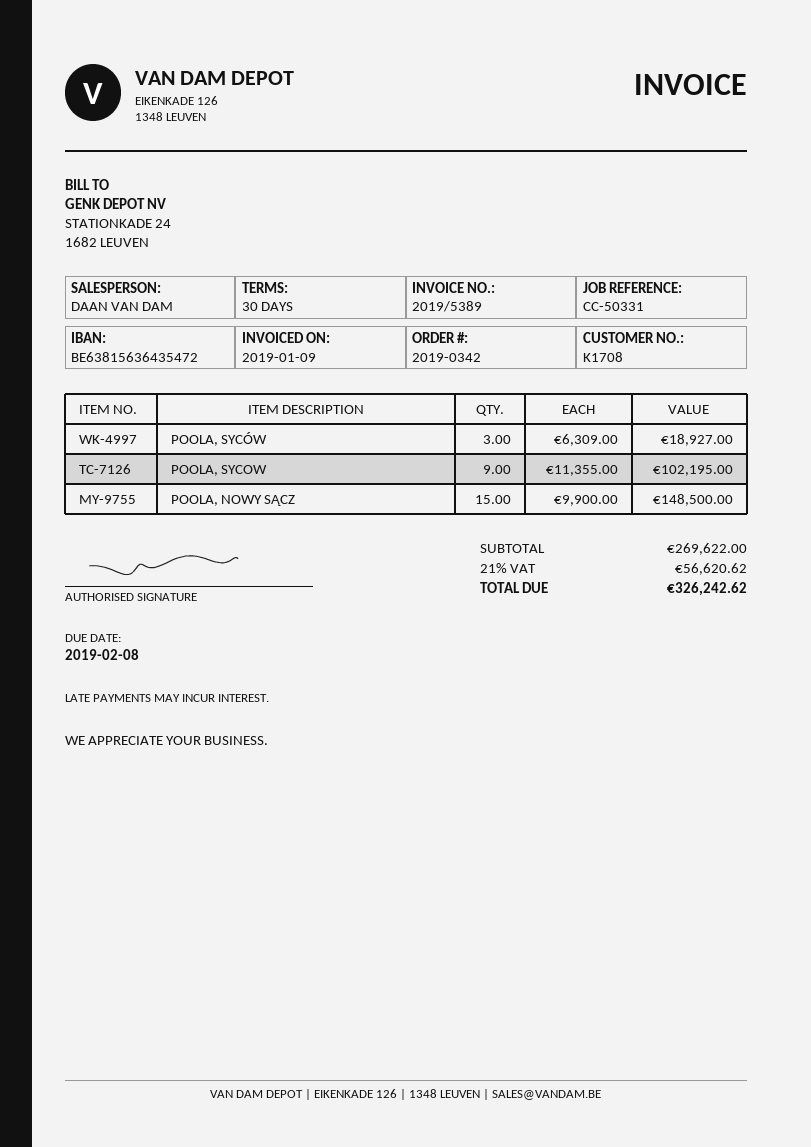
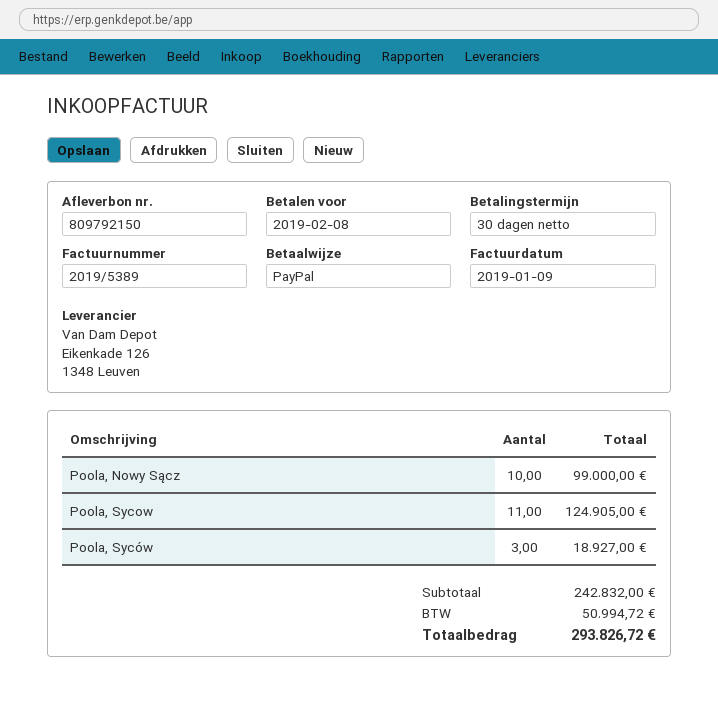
POOLA, SYCOW: 9 for 102195.00 -> 11 for 124905.00
POOLA, NOWY SĄCZ: 15 for 148500.00 -> 10 for 99000.00
subtotal: 269622.00 -> 242832.00
tax: 56620.62 -> 50994.72
total: 326242.62 -> 293826.72

